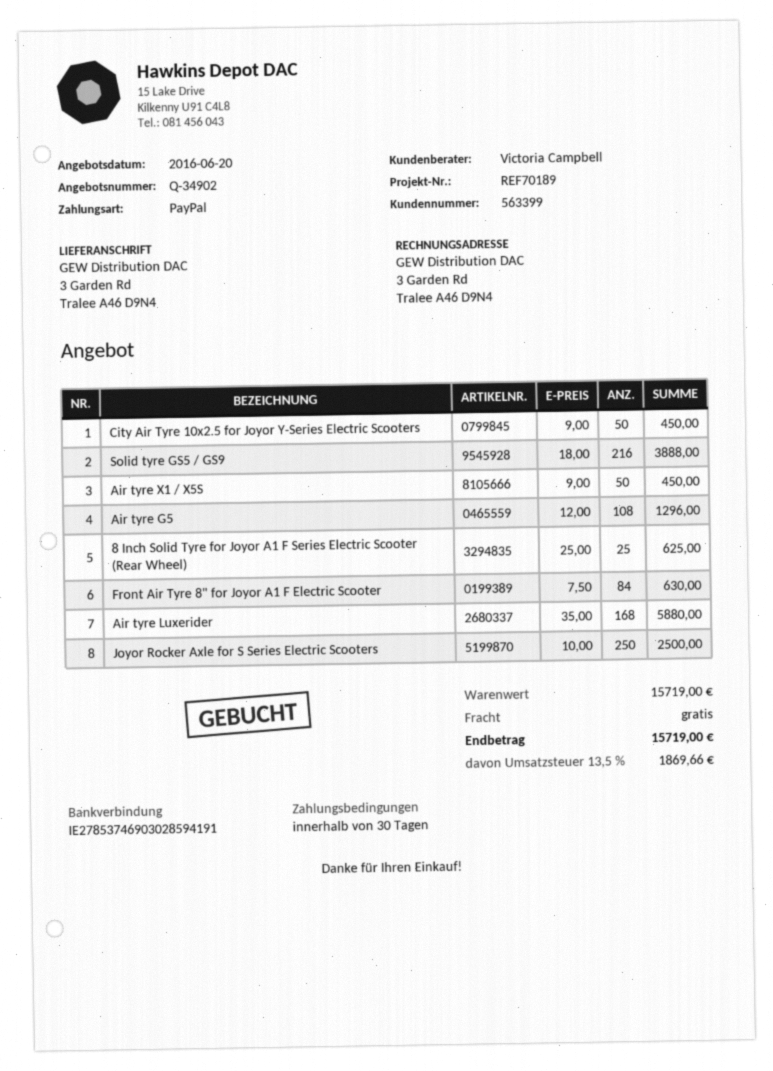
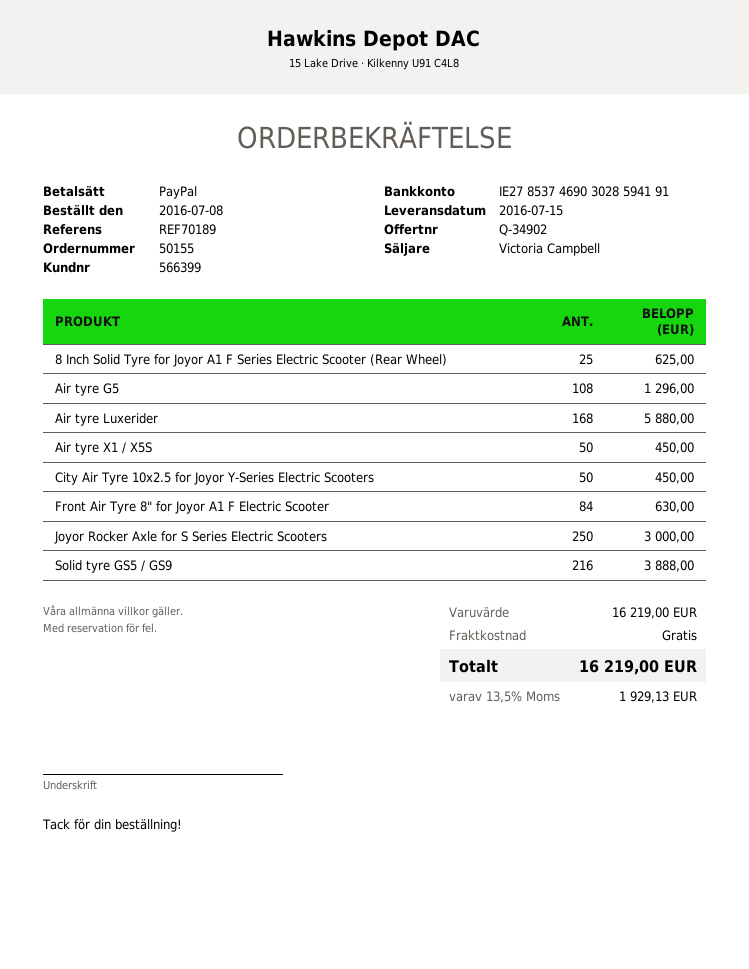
customer number: 563399 -> 566399
Joyor Rocker Axle for S Series Electric Scooters: 250 for 2500.00 -> 250 for 3000.00
subtotal: 15719.00 -> 16219.00
tax: 13.5% = 1869.66 -> 13.5% = 1929.13
total: 15719.00 -> 16219.00

